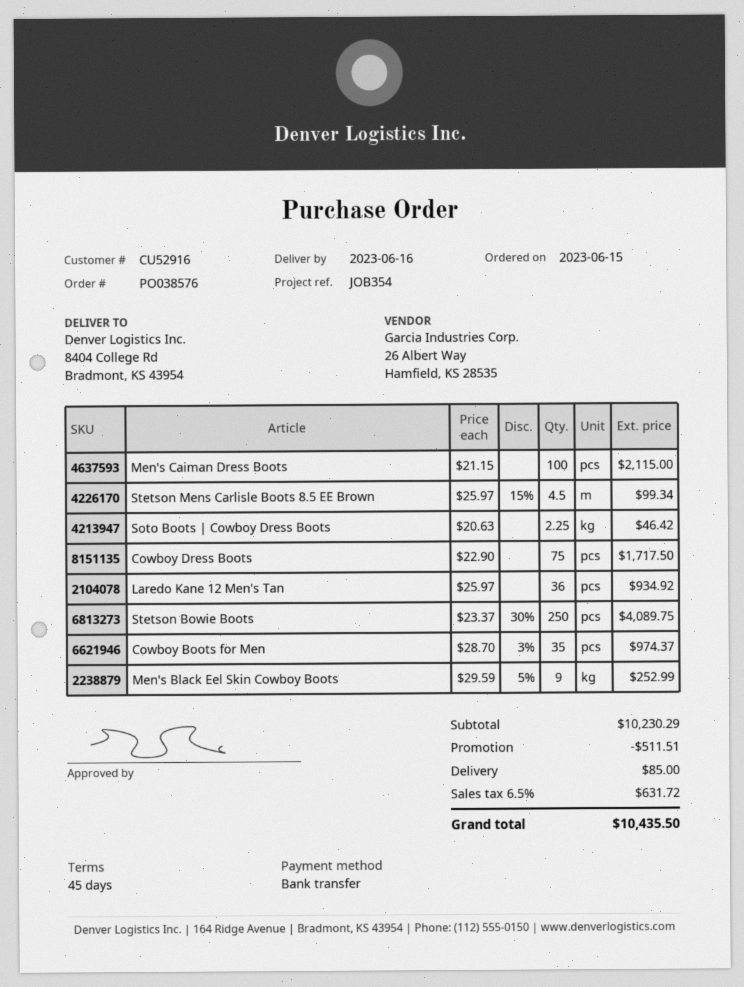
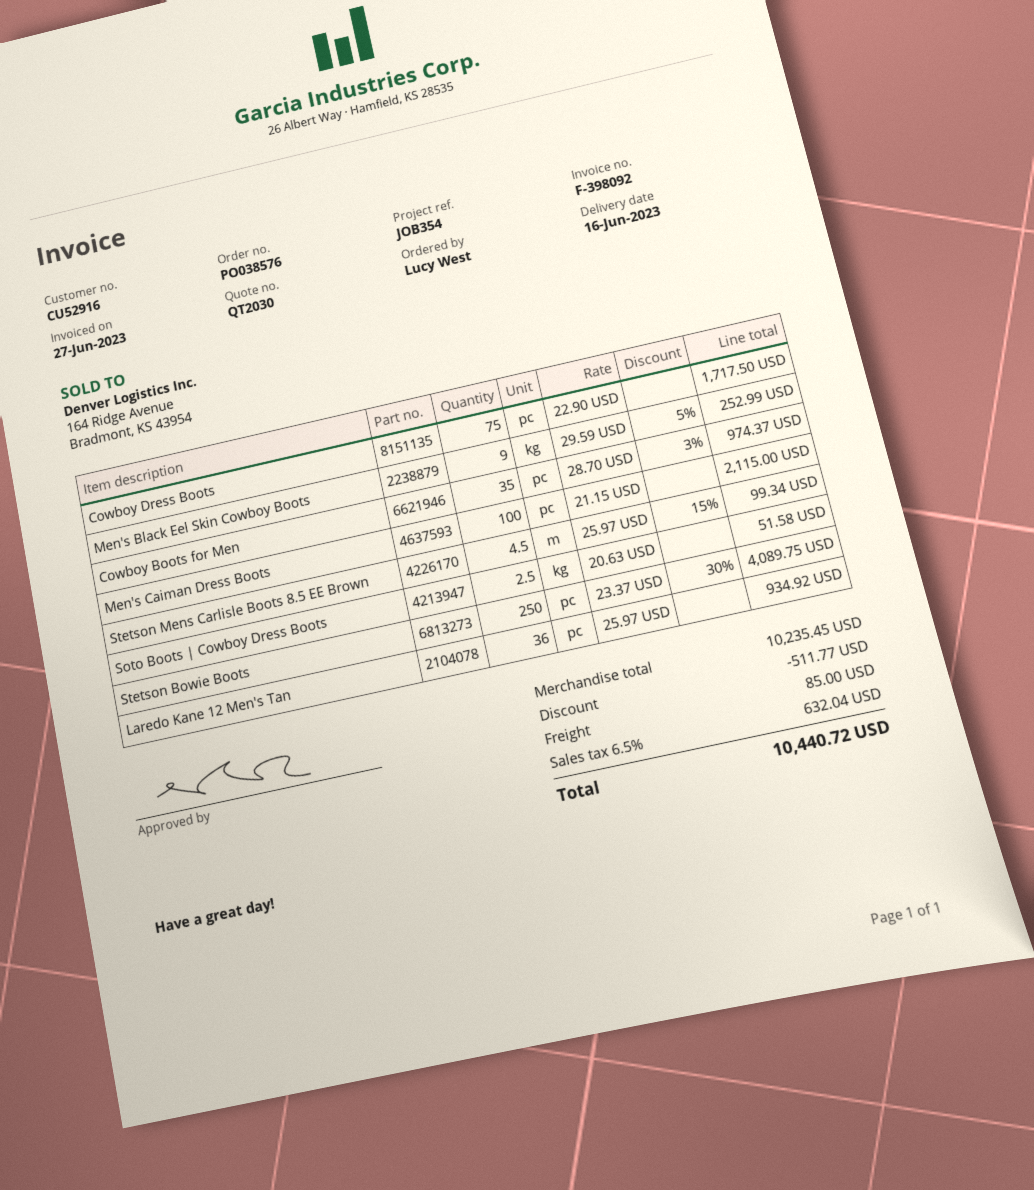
Soto Boots | Cowboy Dress Boots: 2.25 x 20.63 = 46.42 -> 2.5 x 20.63 = 51.58
subtotal: 10230.29 -> 10235.45
discount: 511.51 -> 511.77
tax: 6.5% = 631.72 -> 6.5% = 632.04
total: 10435.50 -> 10440.72

